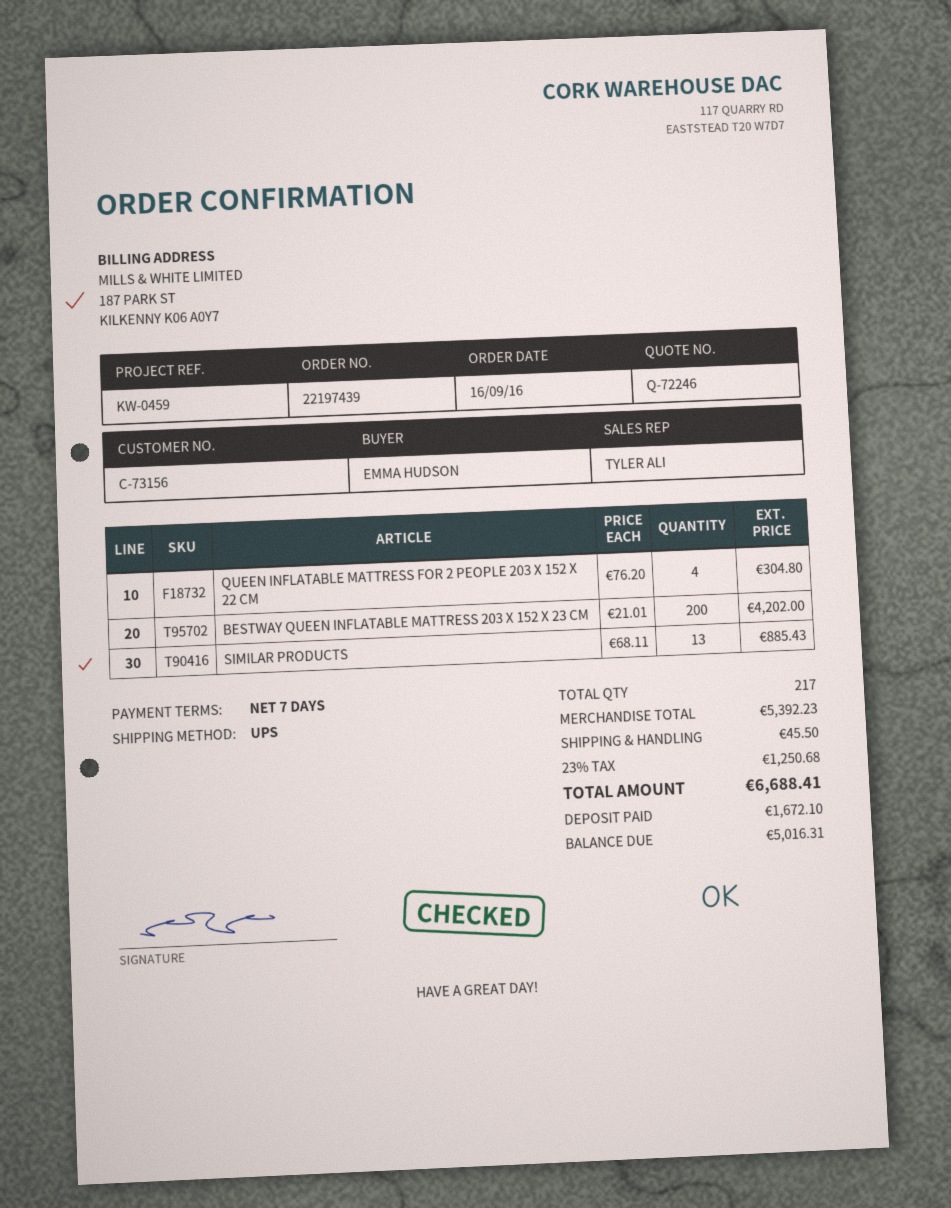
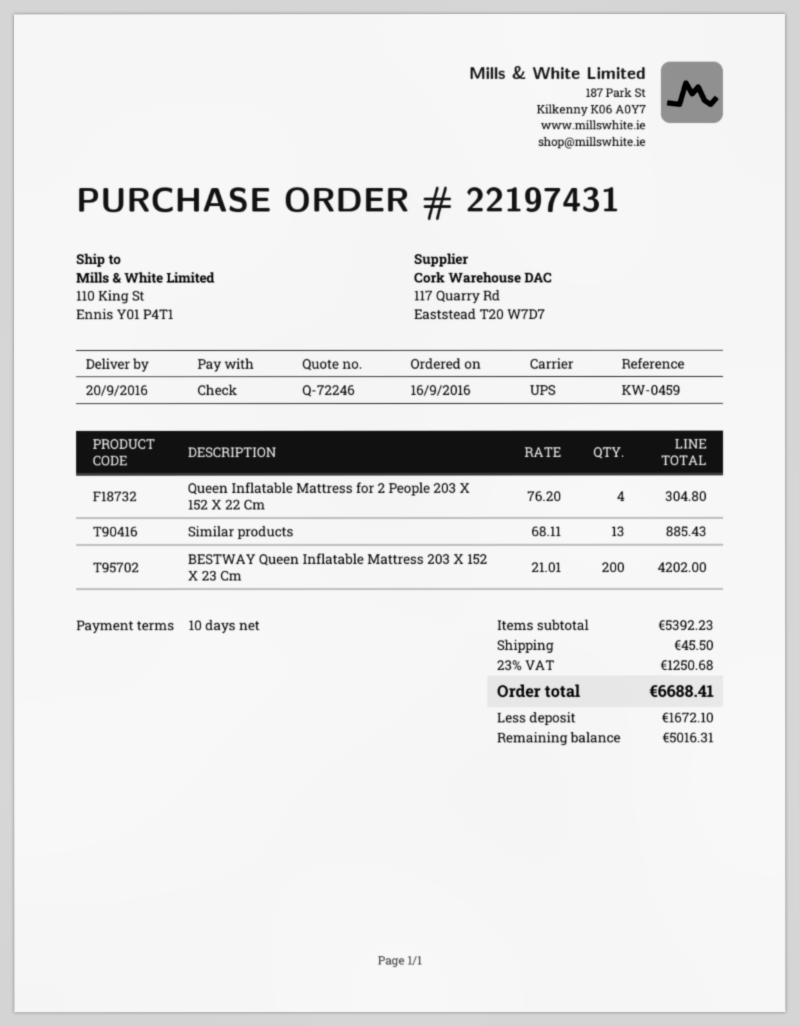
order number: 22197439 -> 22197431
payment terms: 7 days -> 10 days

